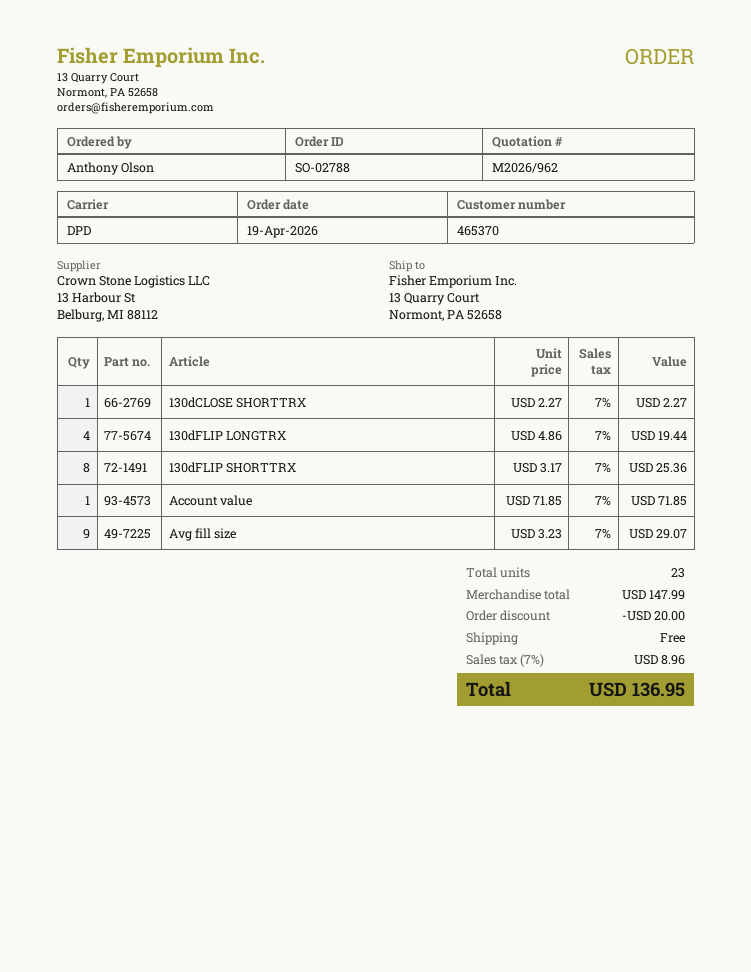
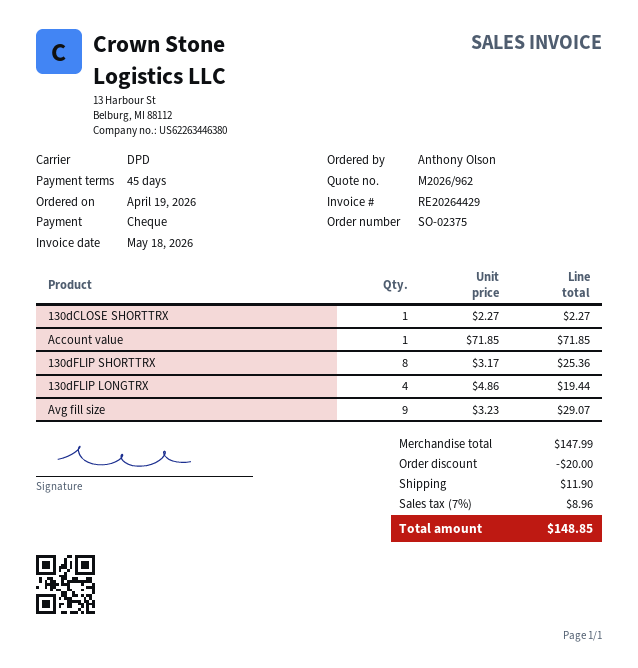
order number: SO-02788 -> SO-02375
shipping: 0.00 -> 11.90
total: 136.95 -> 148.85

